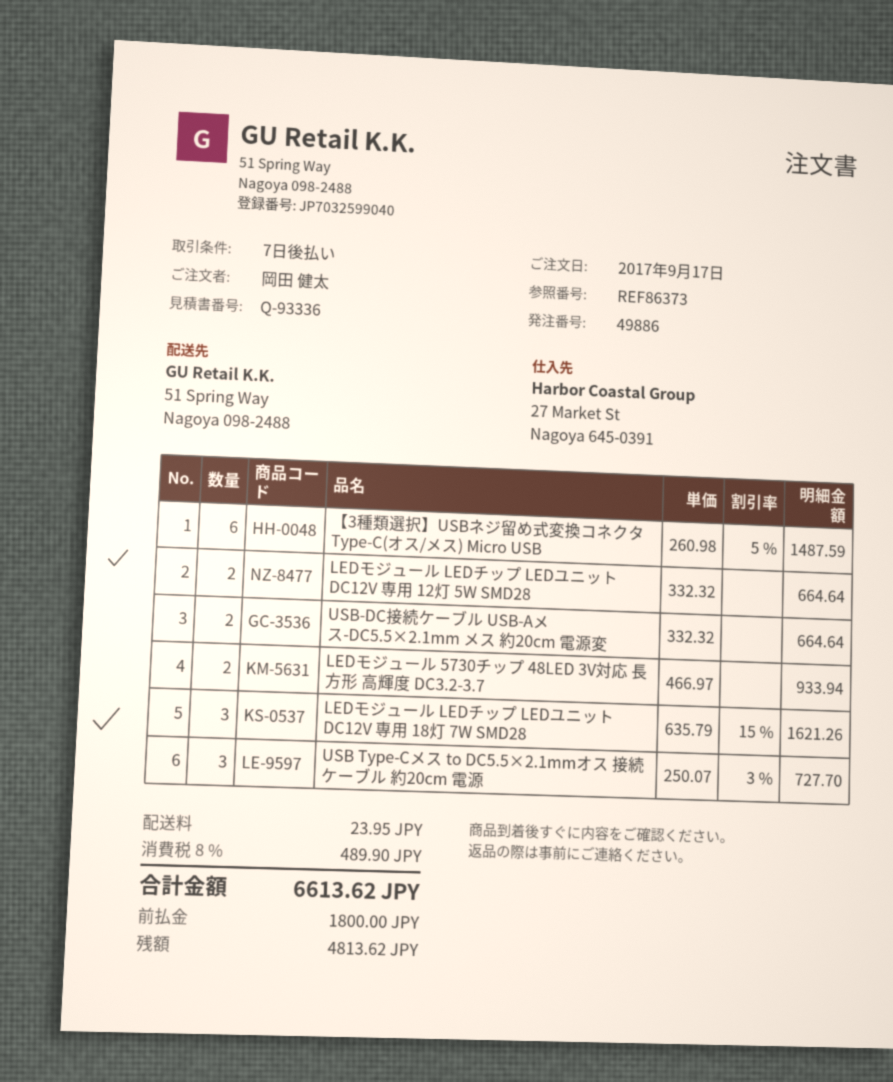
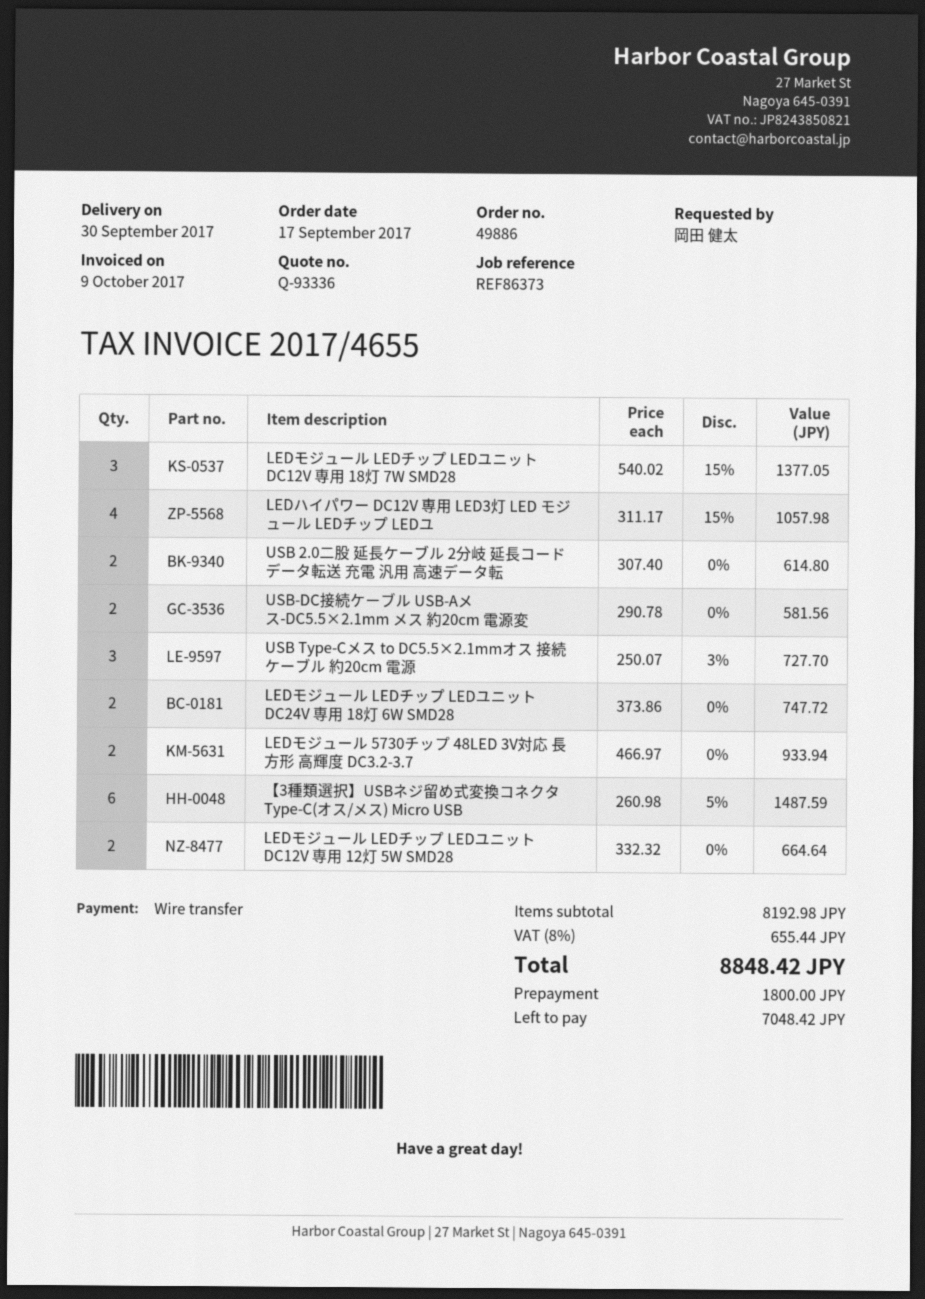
USB-DC接続ケーブル USB-Aメス-DC5.5×2.1mm メス 約20cm 電源変: 2 x 332.32 = 664.64 -> 2 x 290.78 = 581.56
LEDモジュール LEDチップ LEDユニット DC12V 専用 18灯 7W SMD28: 3 x 635.79 - 15% = 1621.26 -> 3 x 540.02 - 15% = 1377.05
LEDハイパワー DC12V 専用 LED3灯 LED モジュール LEDチップ LEDユ: none -> 4 x 311.17 - 15% = 1057.98
USB 2.0二股 延長ケーブル 2分岐 延長コード データ転送 充電 汎用 高速データ転: none -> 2 x 307.40 = 614.80
LEDモジュール LEDチップ LEDユニット DC24V 専用 18灯 6W SMD28: none -> 2 x 373.86 = 747.72
shipping: 23.95 -> none
tax: 8% = 489.90 -> 8% = 655.44
total: 6613.62 -> 8848.42
balance: 4813.62 -> 7048.42

